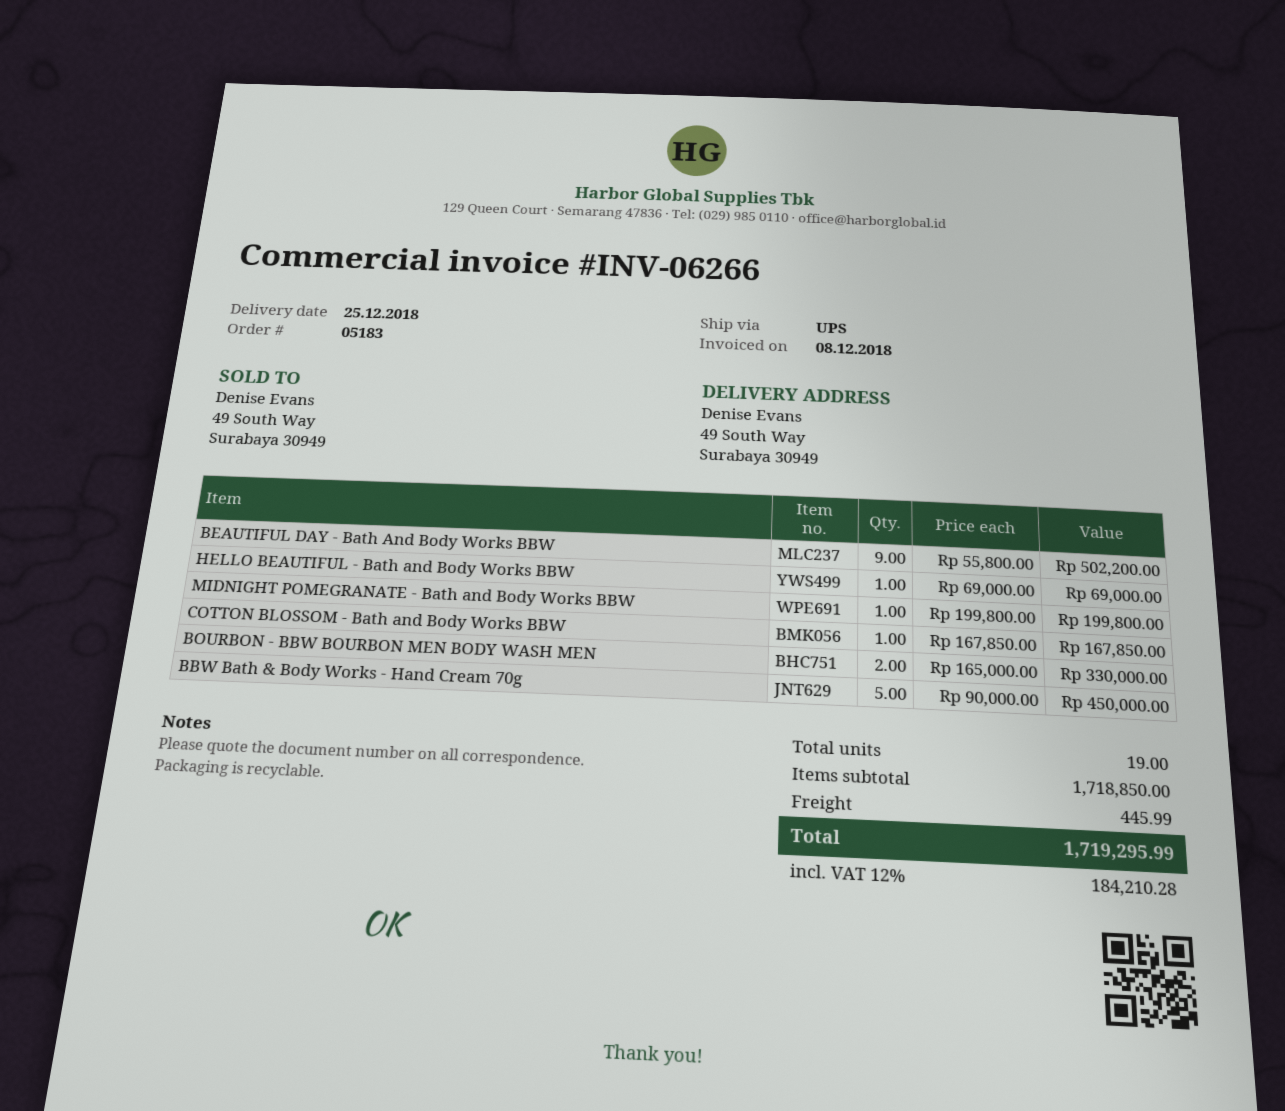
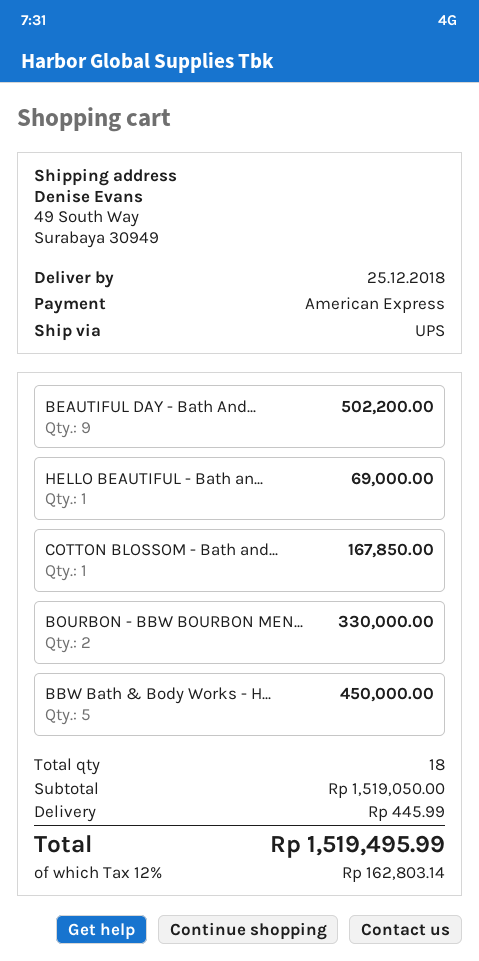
MIDNIGHT POMEGRANATE - Bath and Body Works BBW: 1 for 199800.00 -> none
total quantity: 19 -> 18
subtotal: 1718850.00 -> 1519050.00
tax: 12% = 184210.28 -> 12% = 162803.14
total: 1719295.99 -> 1519495.99

